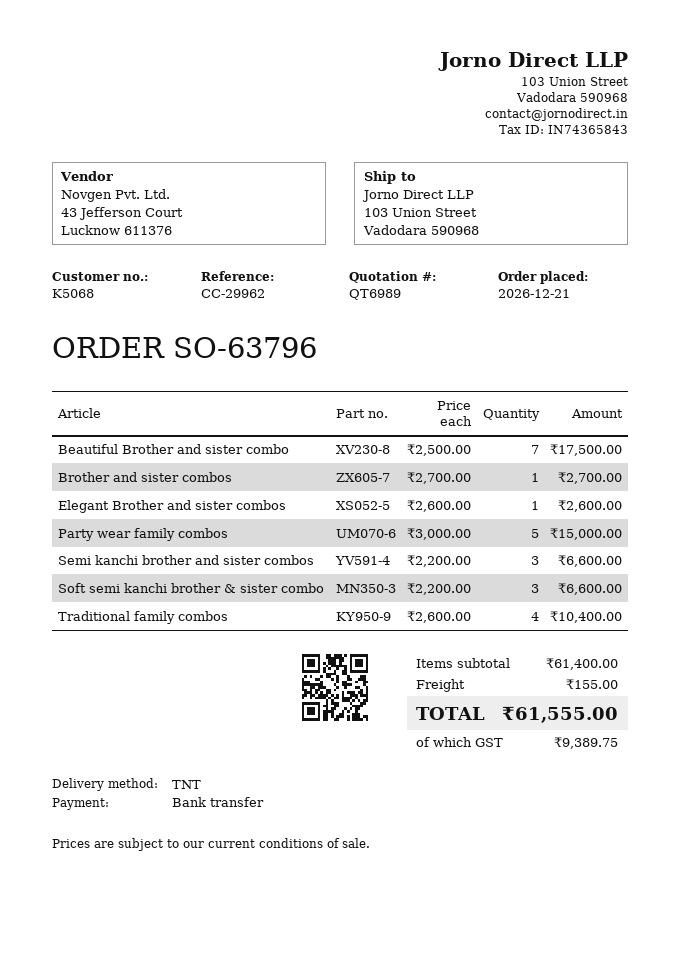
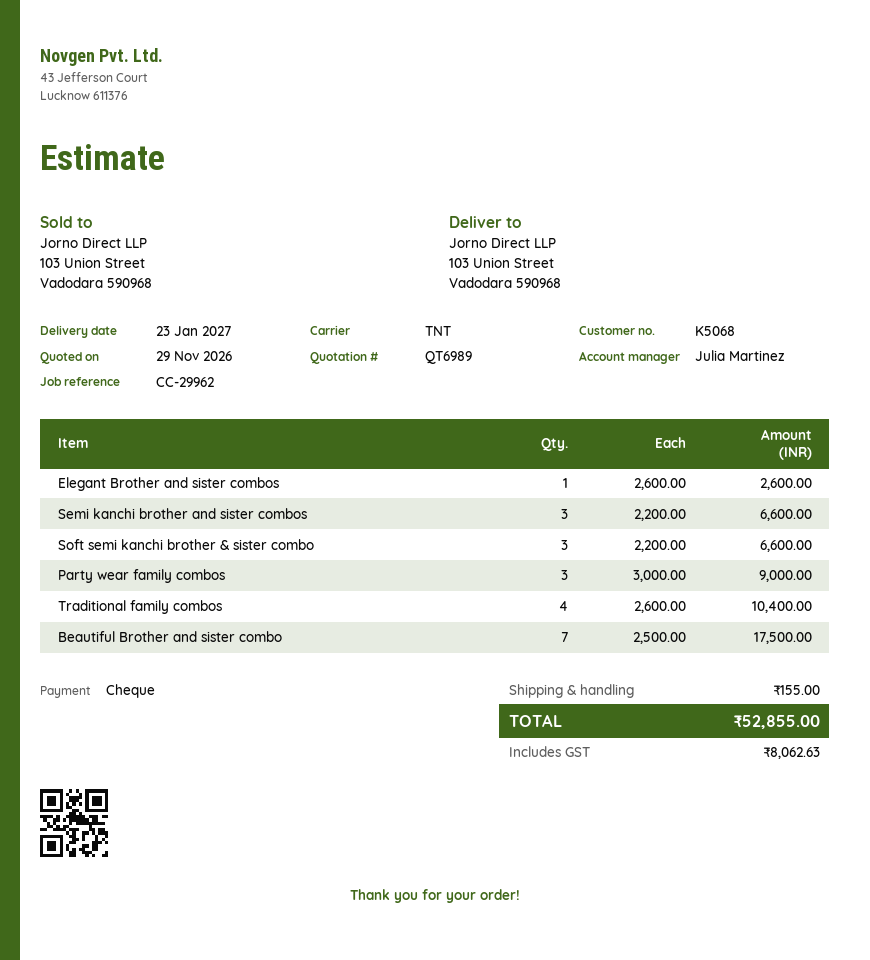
payment method: bank transfer -> cheque
Brother and sister combos: 1 x 2700.00 = 2700.00 -> none
Party wear family combos: 5 x 3000.00 = 15000.00 -> 3 x 3000.00 = 9000.00
tax: 9389.75 -> 8062.63
total: 61555.00 -> 52855.00

